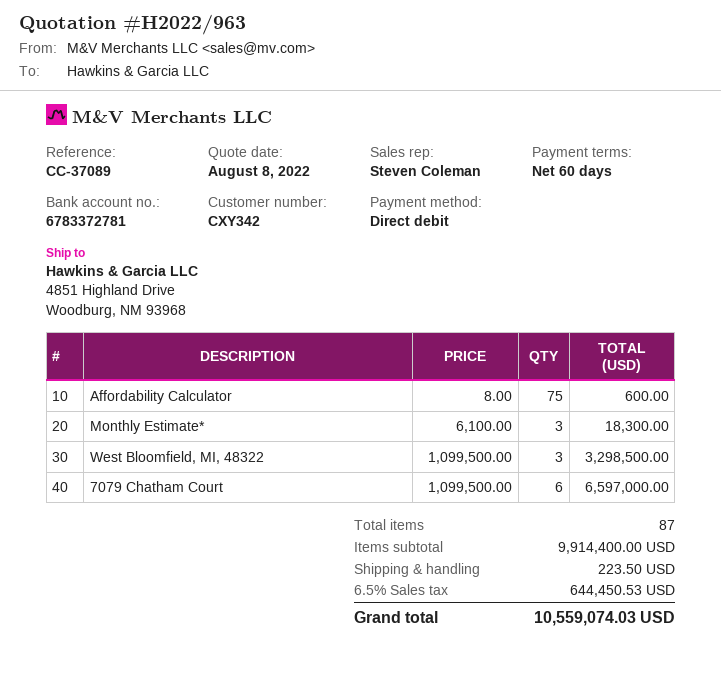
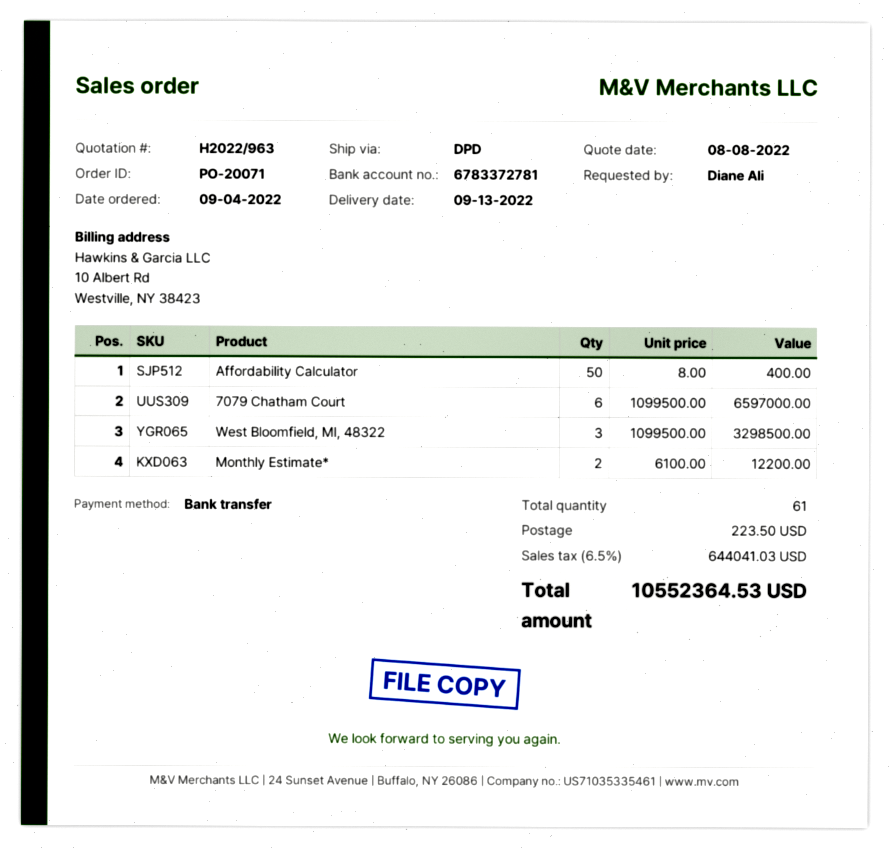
payment method: direct debit -> bank transfer
Affordability Calculator: 75 x 8.00 = 600.00 -> 50 x 8.00 = 400.00
Monthly Estimate*: 3 x 6100.00 = 18300.00 -> 2 x 6100.00 = 12200.00
total quantity: 87 -> 61
tax: 6.5% = 644450.53 -> 6.5% = 644041.03
total: 10559074.03 -> 10552364.53

